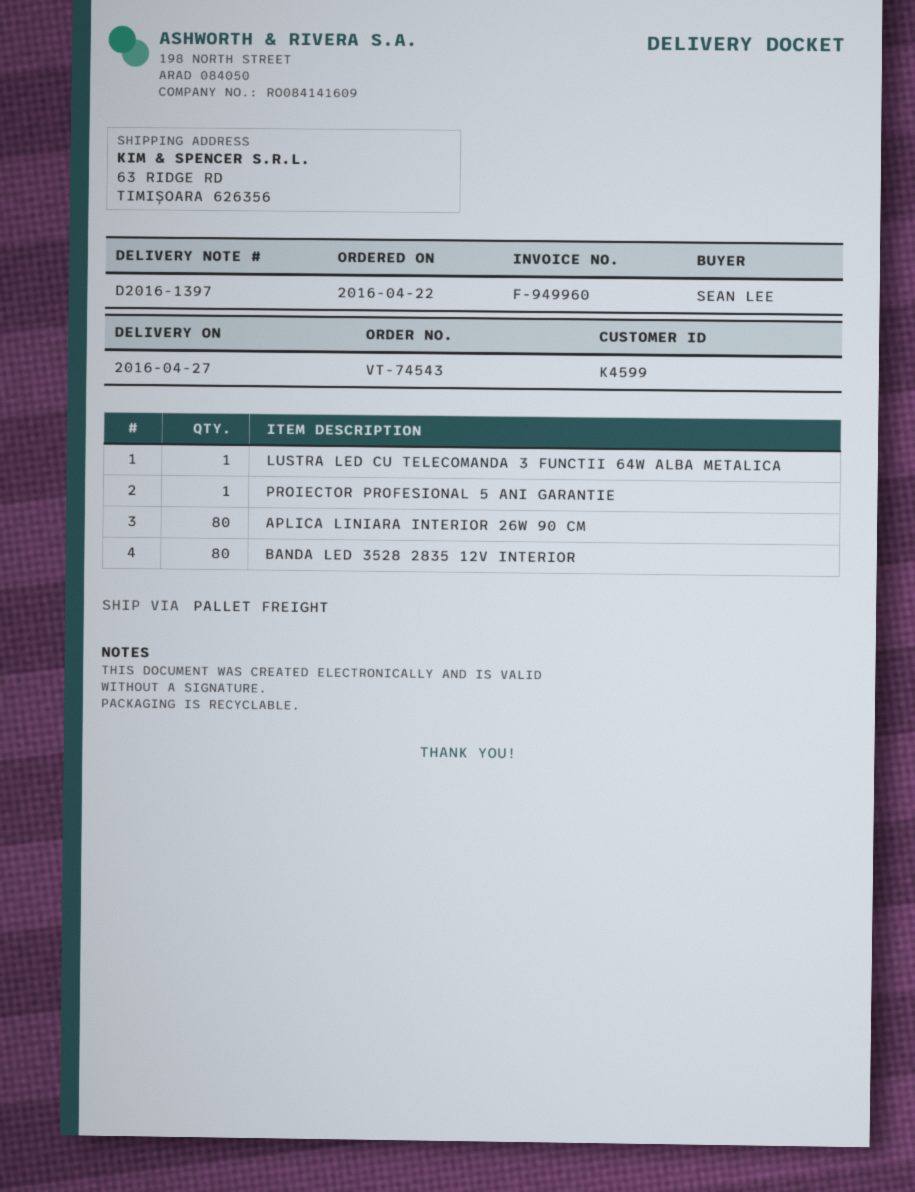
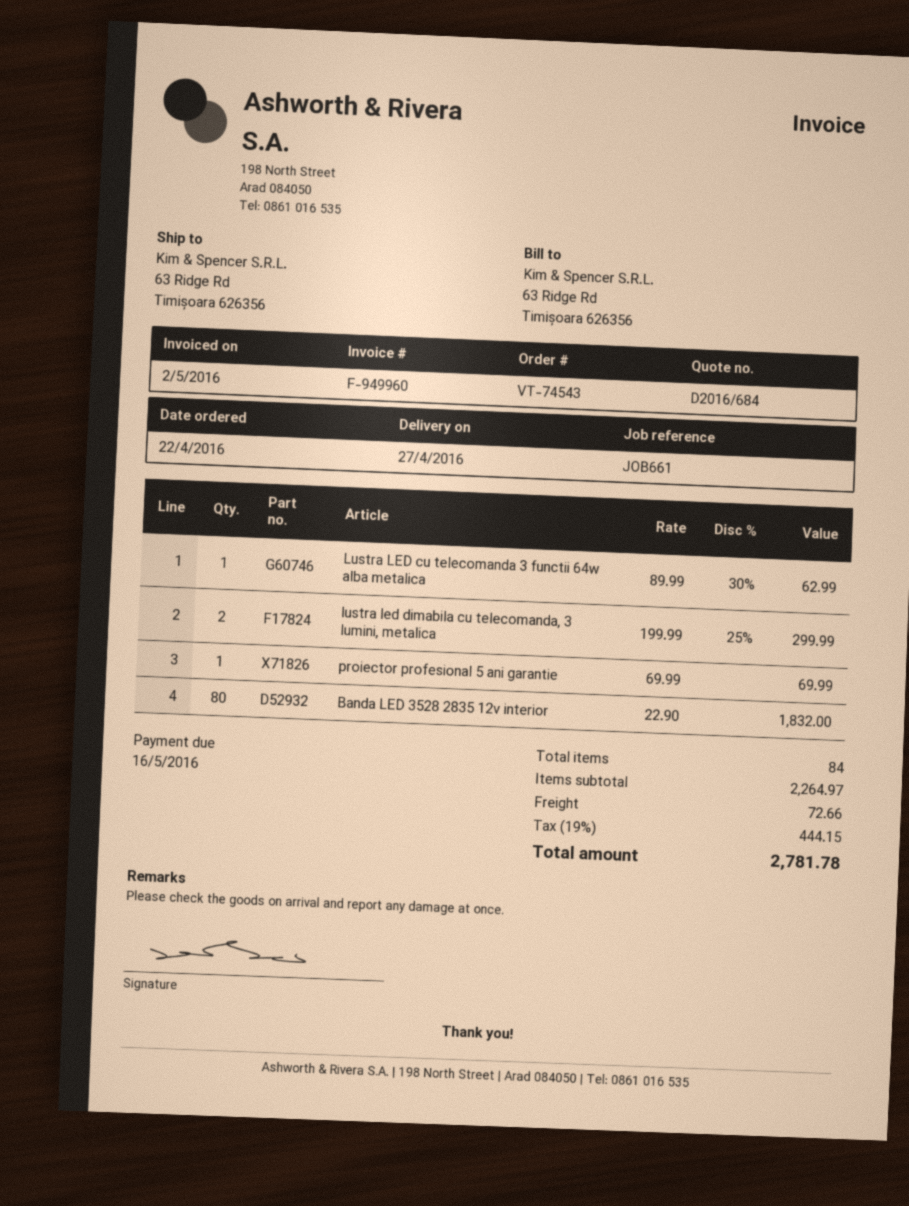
APLICA LINIARA INTERIOR 26W 90 CM: 80 -> none
lustra led dimabila cu telecomanda, 3 lumini, metalica: none -> 2

